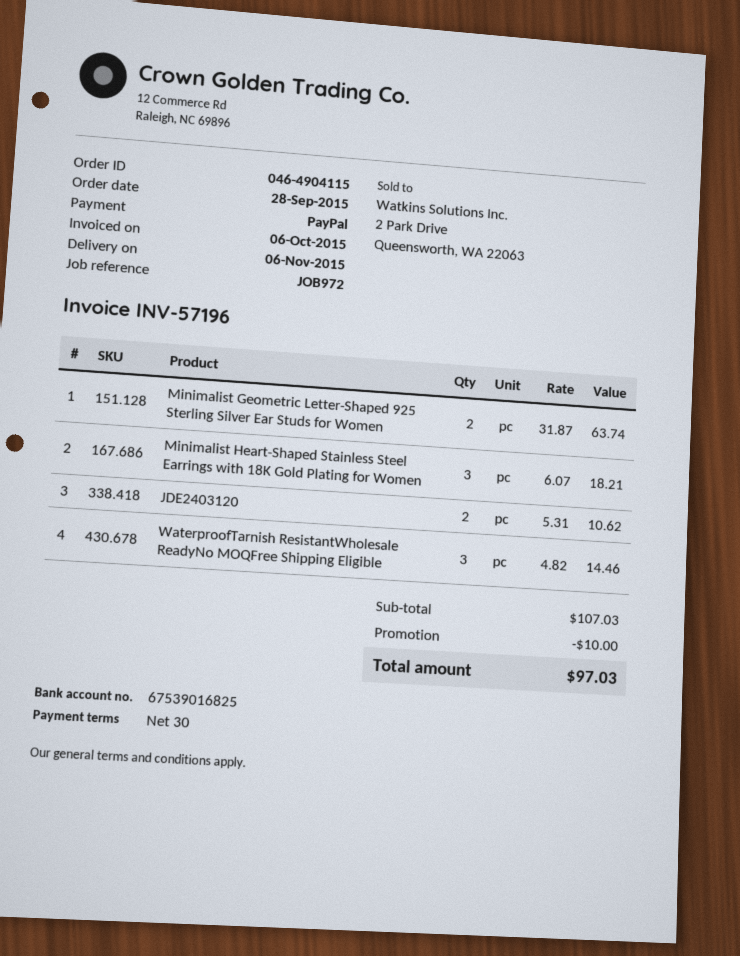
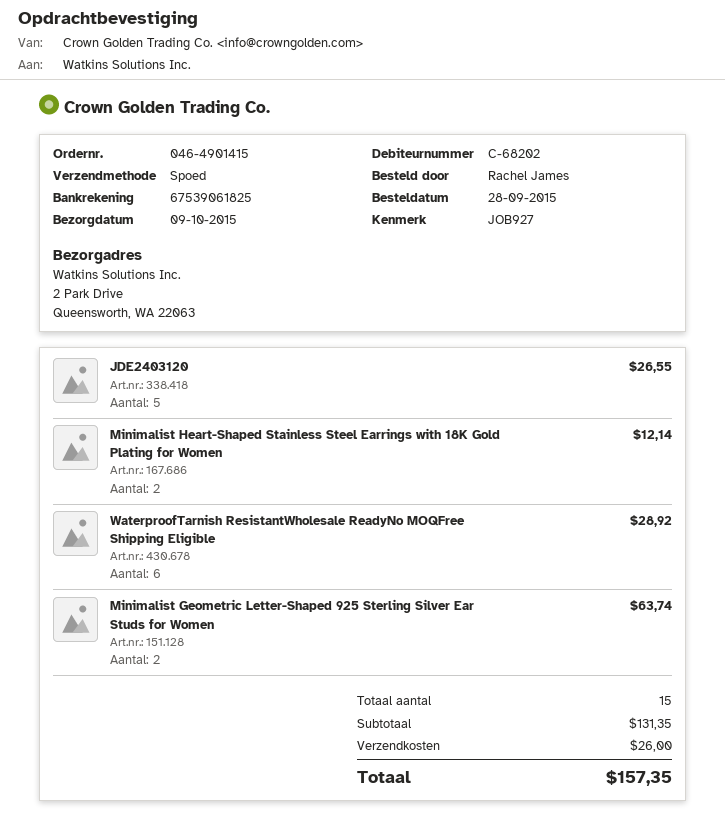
order number: 046-4904115 -> 046-4901415
delivery date: 2015-11-06 -> 2015-10-09
reference: JOB972 -> JOB927
bank account: 67539016825 -> 67539061825
Minimalist Heart-Shaped Stainless Steel Earrings with 18K Gold Plating for Women: 3 for 18.21 -> 2 for 12.14
JDE2403120: 2 for 10.62 -> 5 for 26.55
WaterproofTarnish ResistantWholesale ReadyNo MOQFree Shipping Eligible: 3 for 14.46 -> 6 for 28.92
subtotal: 107.03 -> 131.35
discount: 10.00 -> none
shipping: none -> 26.00
total: 97.03 -> 157.35

